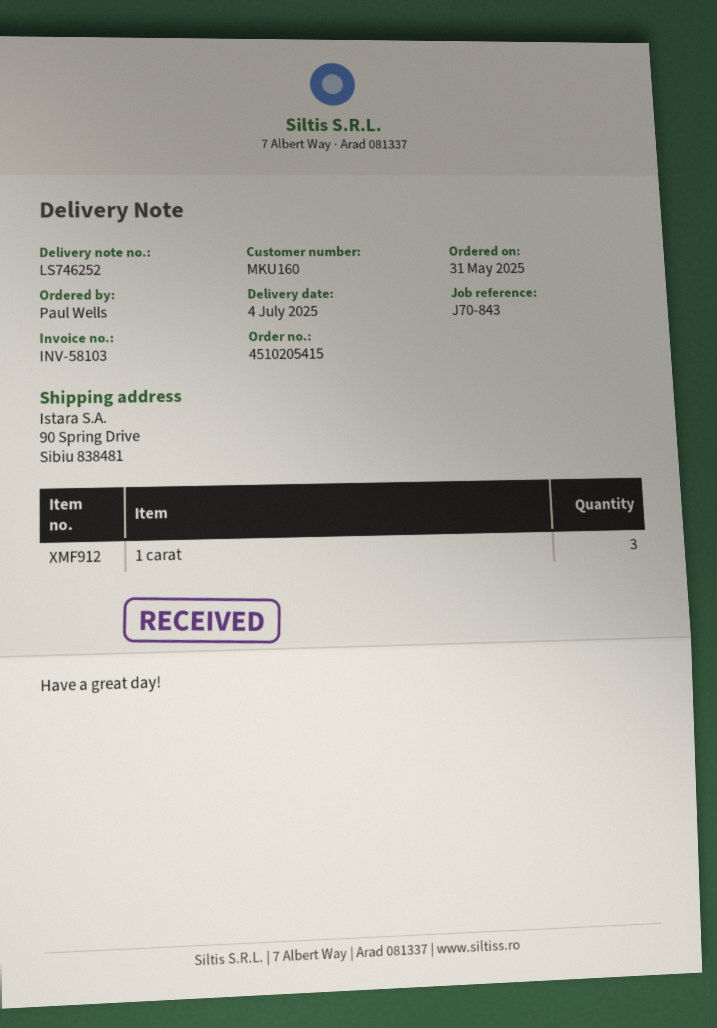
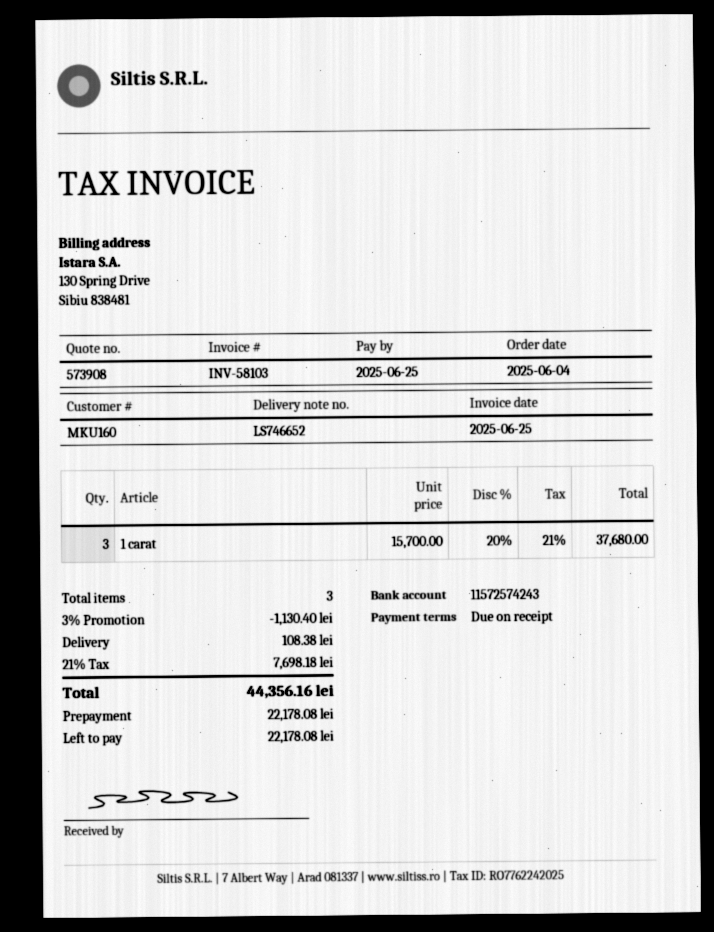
order date: 2025-05-31 -> 2025-06-04
delivery note number: LS746252 -> LS746652

